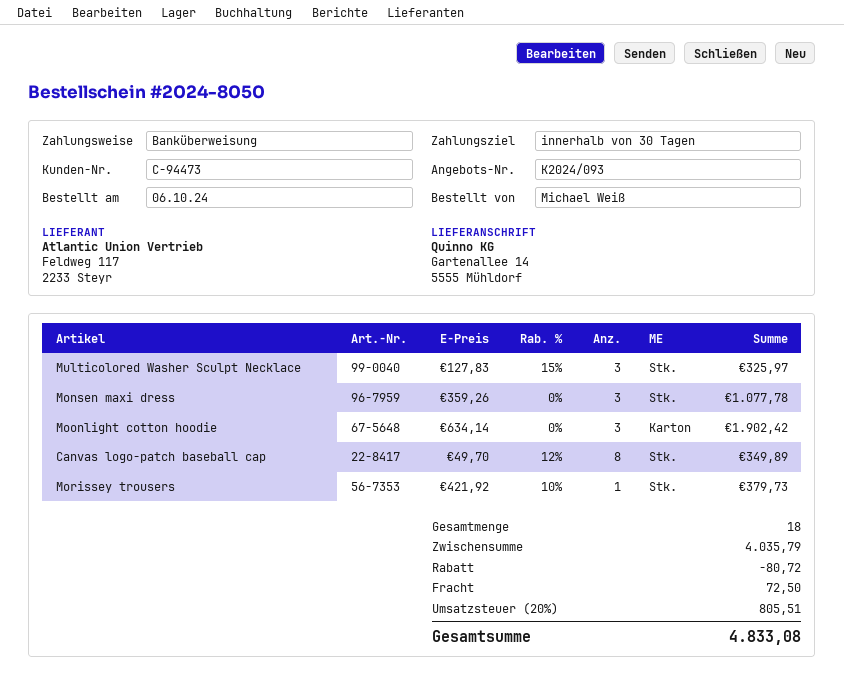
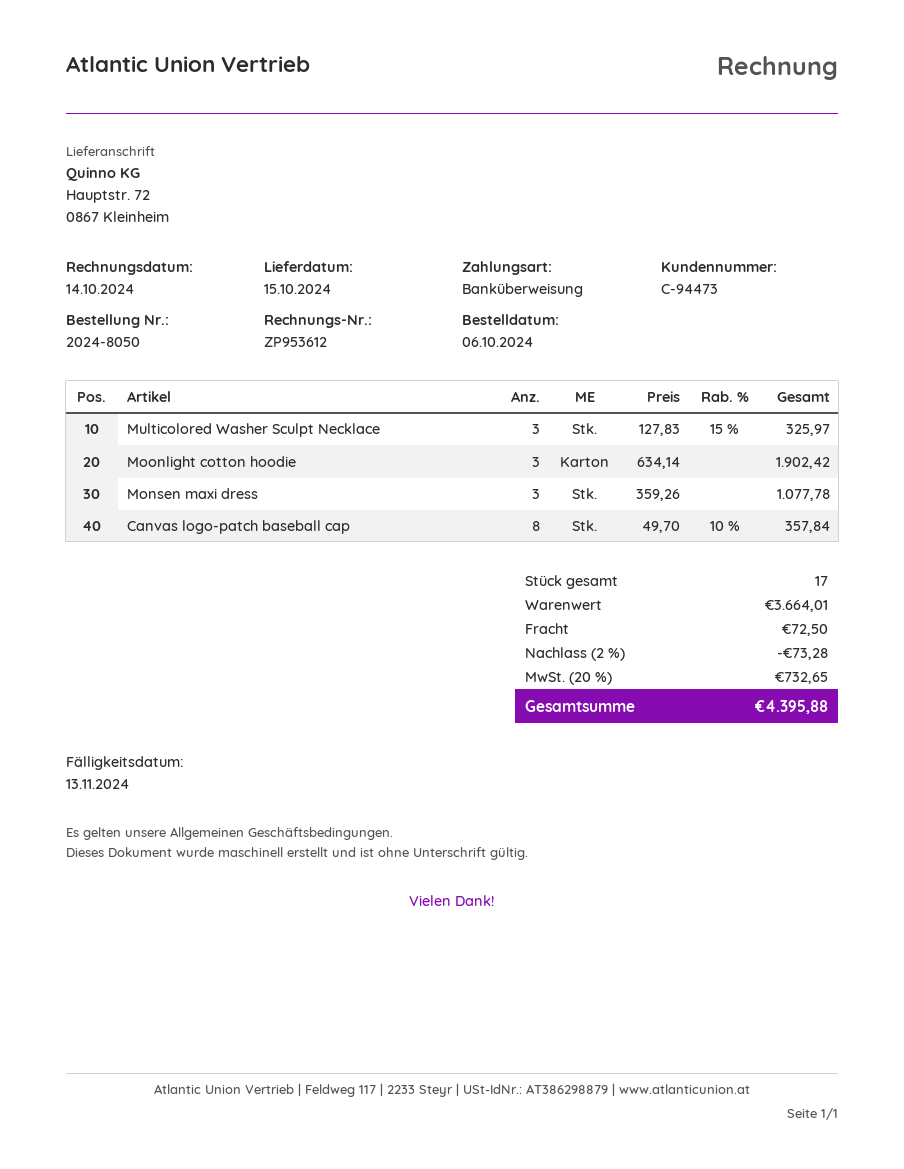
ship to: Gartenallee 14, 5555 Mühldorf -> Hauptstr. 72, 0867 Kleinheim
Canvas logo-patch baseball cap: 8 x 49.70 - 12% = 349.89 -> 8 x 49.70 - 10% = 357.84
Morissey trousers: 1 x 421.92 - 10% = 379.73 -> none
total quantity: 18 -> 17
subtotal: 4035.79 -> 3664.01
discount: 80.72 -> 73.28
tax: 20% = 805.51 -> 20% = 732.65
total: 4833.08 -> 4395.88

